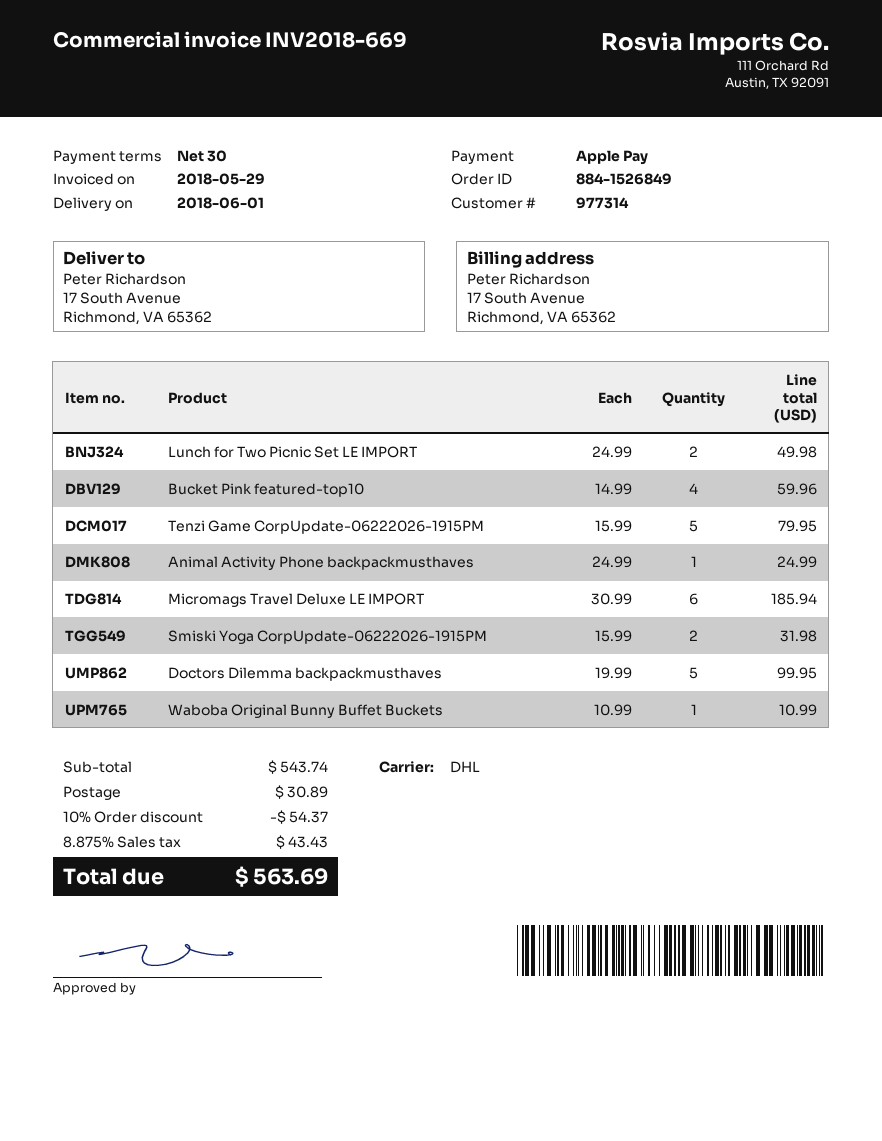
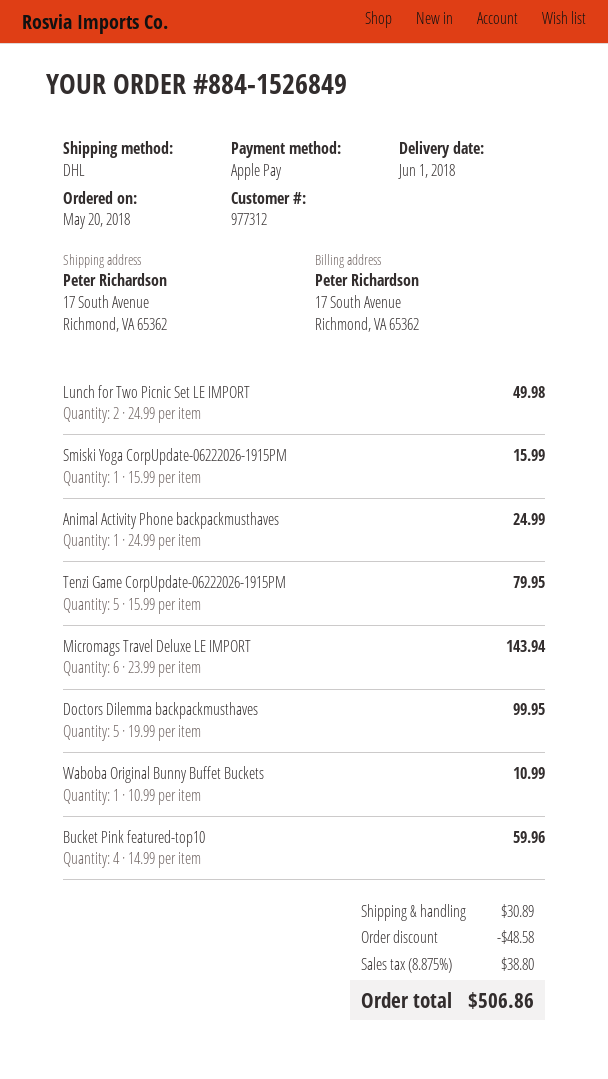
customer number: 977314 -> 977312
Micromags Travel Deluxe LE IMPORT: 6 x 30.99 = 185.94 -> 6 x 23.99 = 143.94
Smiski Yoga CorpUpdate-06222026-1915PM: 2 x 15.99 = 31.98 -> 1 x 15.99 = 15.99
discount: 54.37 -> 48.58
tax: 8.875% = 43.43 -> 8.875% = 38.80
total: 563.69 -> 506.86

